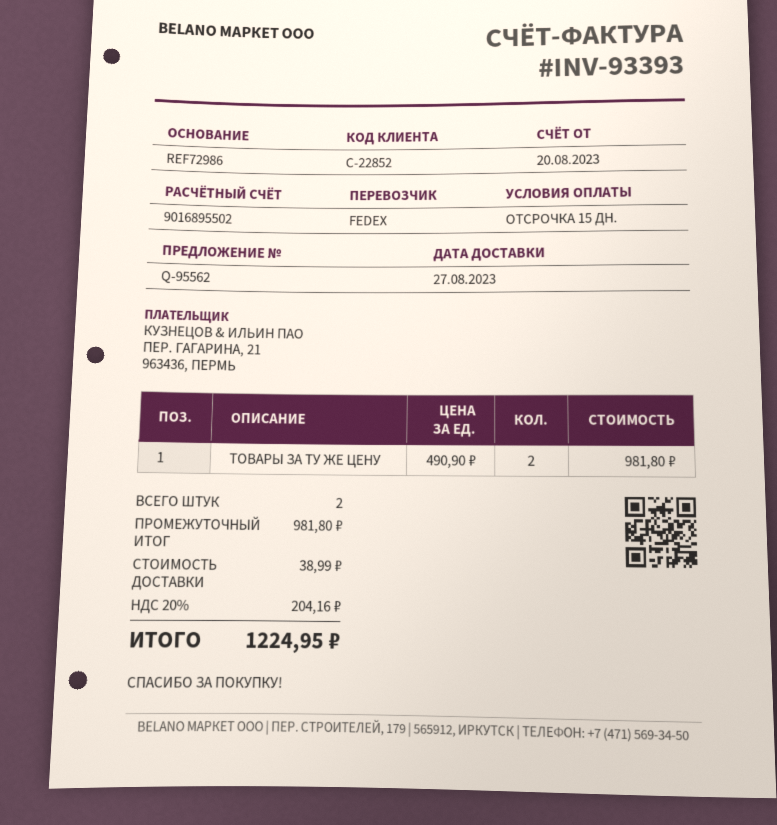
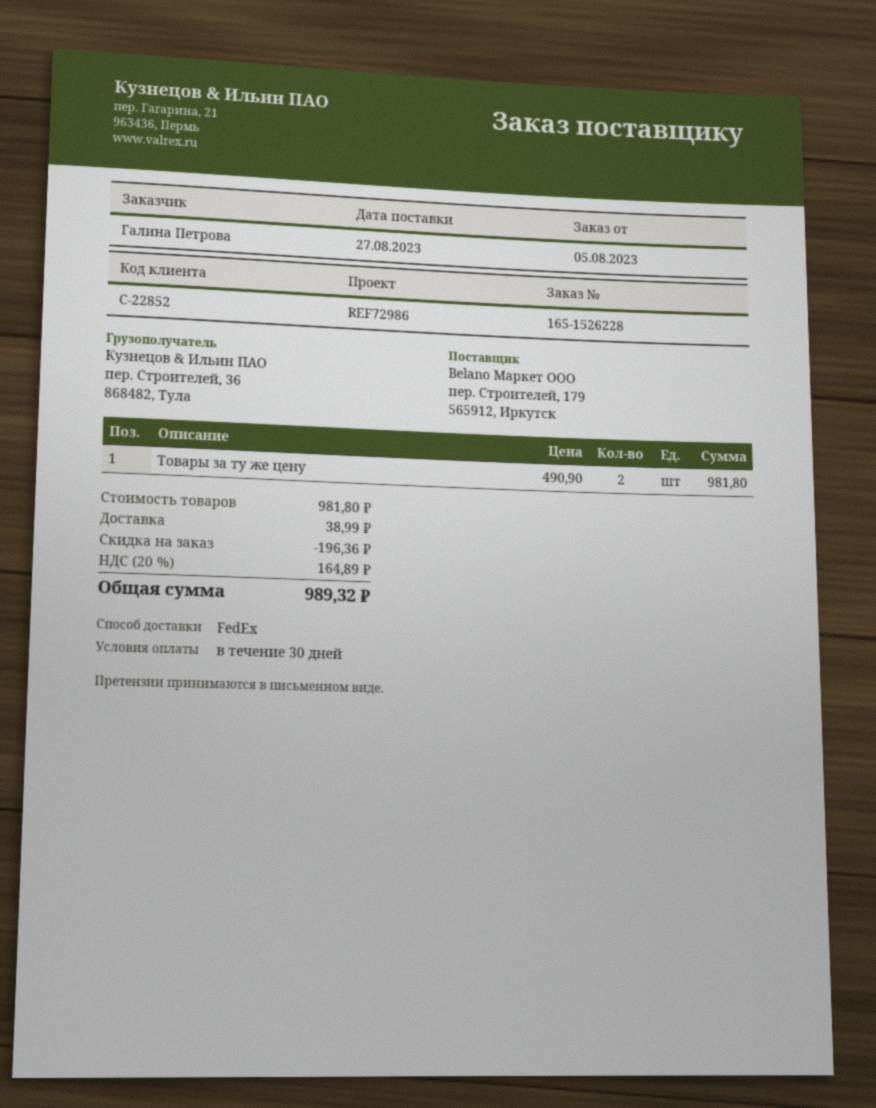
payment terms: 15 days -> 30 days
discount: none -> 196.36
tax: 20% = 204.16 -> 20% = 164.89
total: 1224.95 -> 989.32

